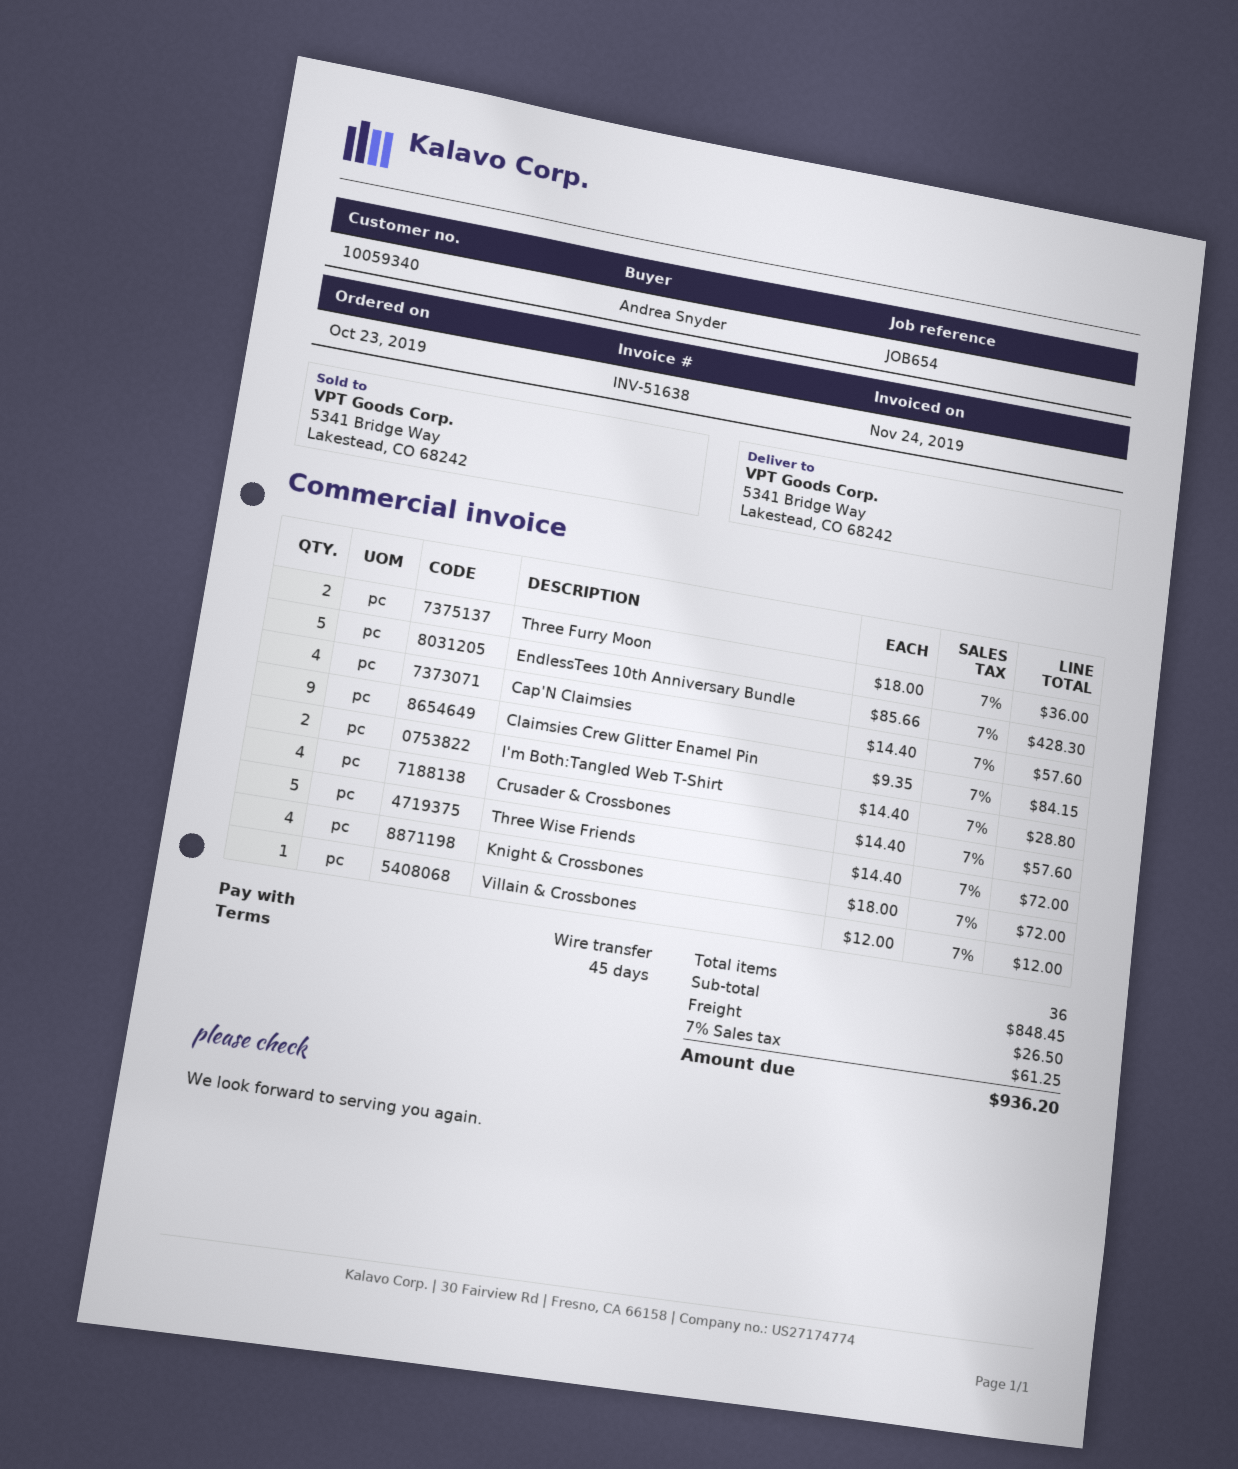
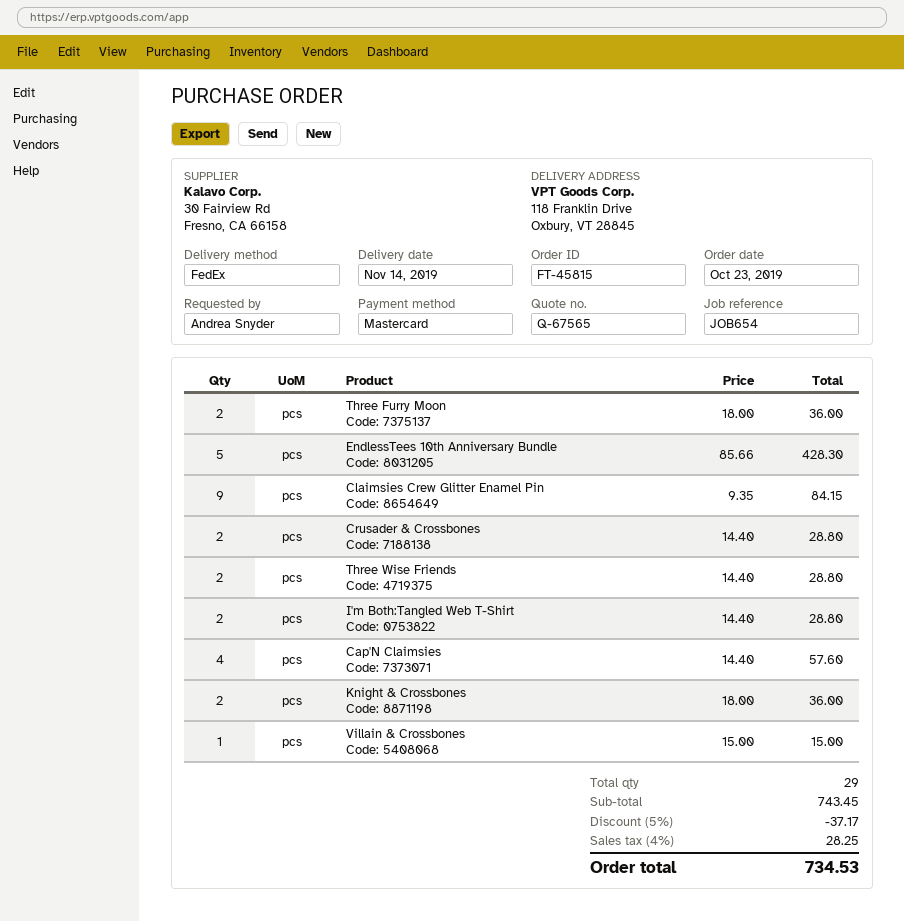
payment method: bank transfer -> Mastercard
ship to: 5341 Bridge Way, Lakestead, CO 68242 -> 118 Franklin Drive, Oxbury, VT 28845
Crusader & Crossbones: 4 x 14.40 = 57.60 -> 2 x 14.40 = 28.80
Three Wise Friends: 5 x 14.40 = 72.00 -> 2 x 14.40 = 28.80
Knight & Crossbones: 4 x 18.00 = 72.00 -> 2 x 18.00 = 36.00
Villain & Crossbones: 1 x 12.00 = 12.00 -> 1 x 15.00 = 15.00
total quantity: 36 -> 29
subtotal: 848.45 -> 743.45
discount: none -> 5% = 37.17
shipping: 26.50 -> none
tax: 7% = 61.25 -> 4% = 28.25
total: 936.20 -> 734.53

